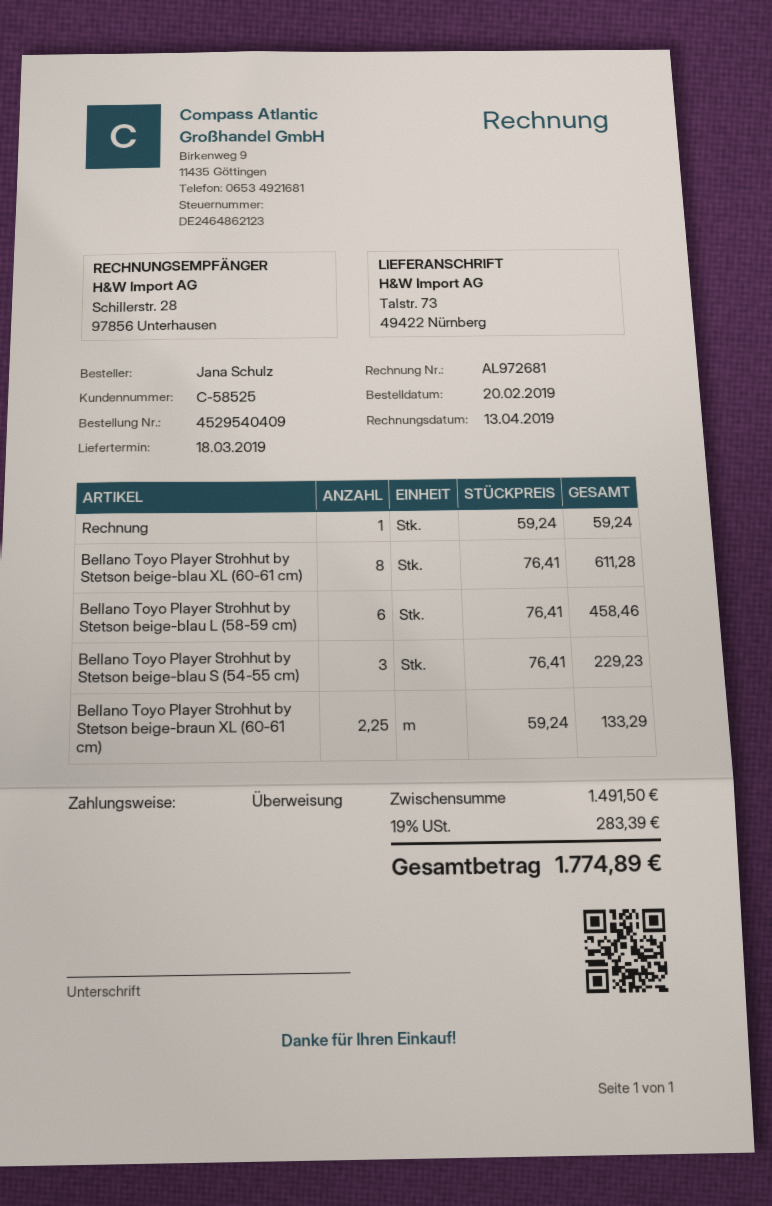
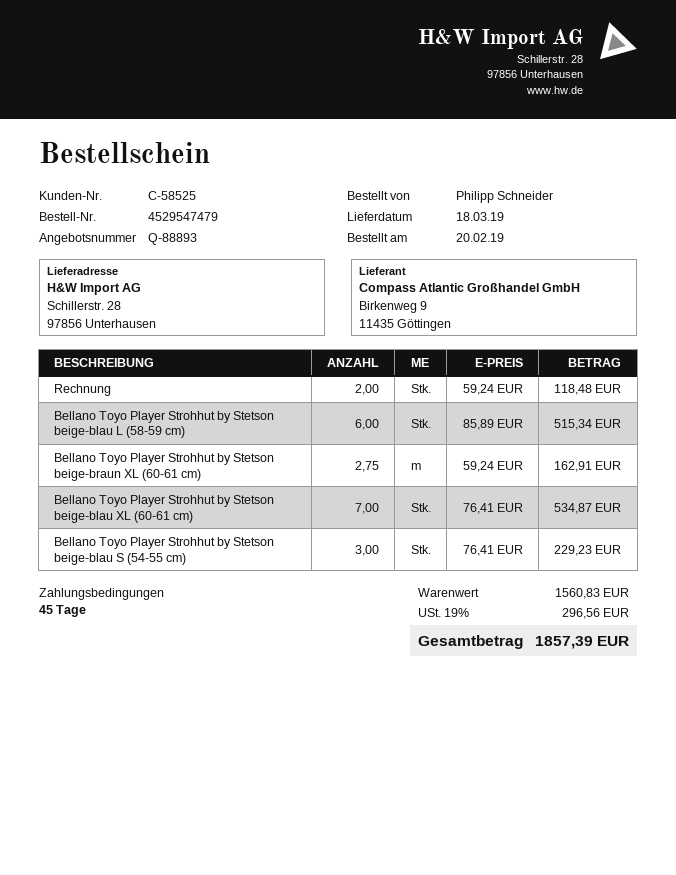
order number: 4529540409 -> 4529547479
ordered by: Jana Schulz -> Philipp Schneider
ship to: Talstr. 73, 49422 Nürnberg -> Schillerstr. 28, 97856 Unterhausen
Rechnung: 1 x 59.24 = 59.24 -> 2 x 59.24 = 118.48
Bellano Toyo Player Strohhut by Stetson beige-blau XL (60-61 cm): 8 x 76.41 = 611.28 -> 7 x 76.41 = 534.87
Bellano Toyo Player Strohhut by Stetson beige-blau L (58-59 cm): 6 x 76.41 = 458.46 -> 6 x 85.89 = 515.34
Bellano Toyo Player Strohhut by Stetson beige-braun XL (60-61 cm): 2.25 x 59.24 = 133.29 -> 2.75 x 59.24 = 162.91
subtotal: 1491.50 -> 1560.83
tax: 19% = 283.39 -> 19% = 296.56
total: 1774.89 -> 1857.39

